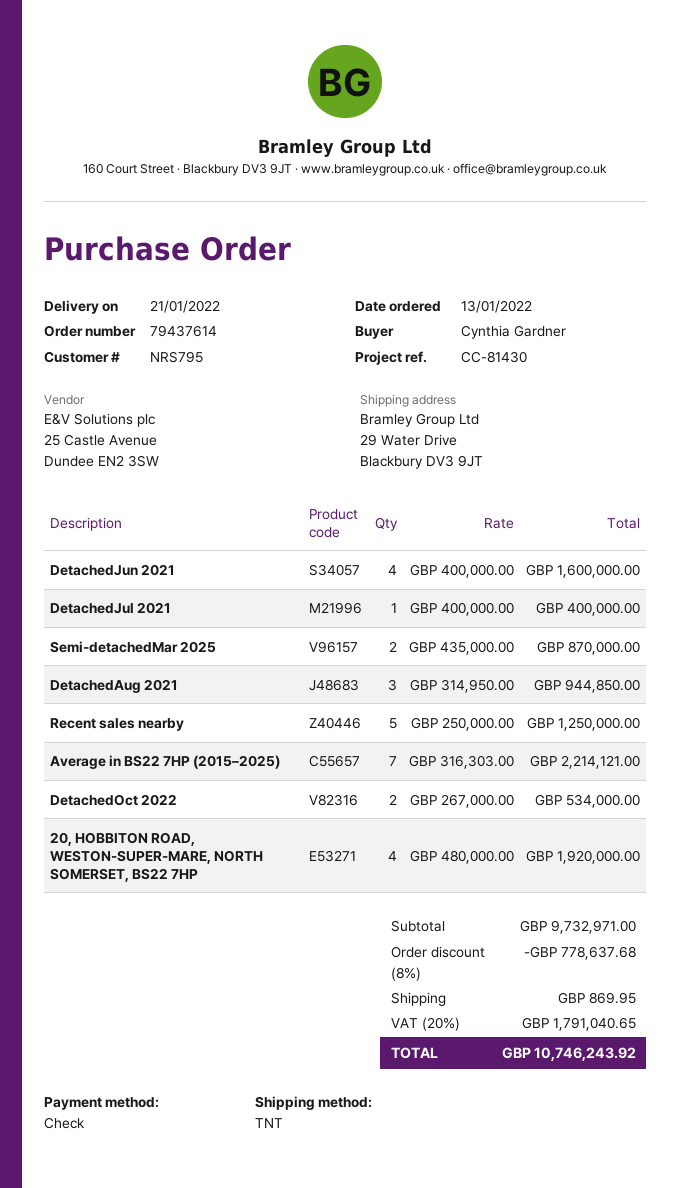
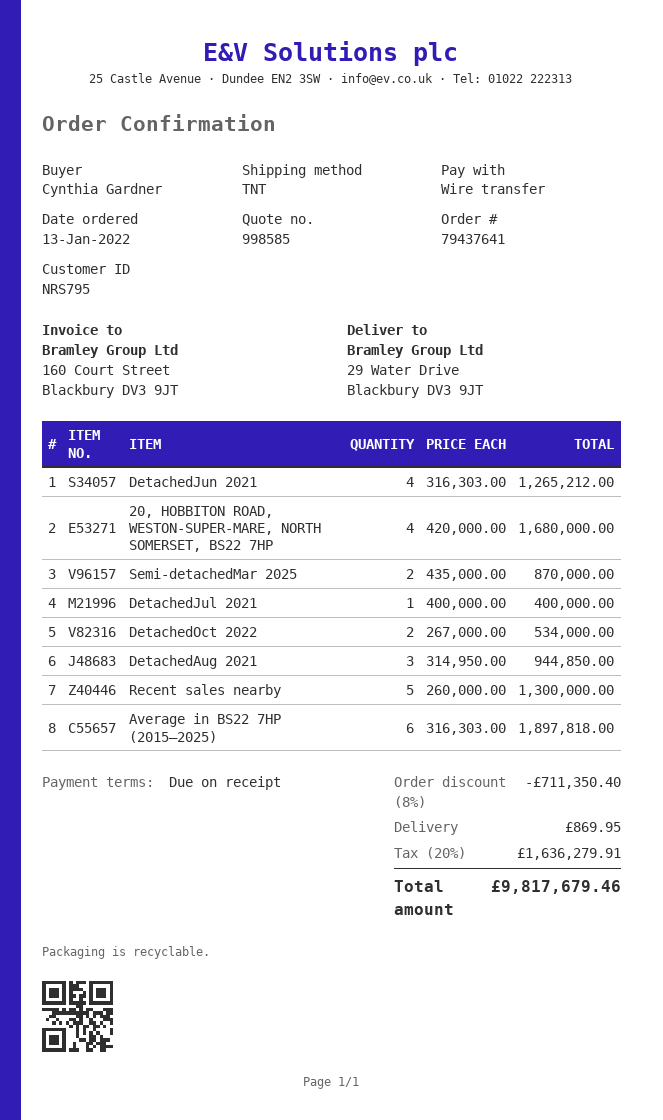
order number: 79437614 -> 79437641
payment method: cheque -> bank transfer
DetachedJun 2021: 4 x 400000.00 = 1600000.00 -> 4 x 316303.00 = 1265212.00
Recent sales nearby: 5 x 250000.00 = 1250000.00 -> 5 x 260000.00 = 1300000.00
Average in BS22 7HP (2015–2025): 7 x 316303.00 = 2214121.00 -> 6 x 316303.00 = 1897818.00
20, HOBBITON ROAD, WESTON-SUPER-MARE, NORTH SOMERSET, BS22 7HP: 4 x 480000.00 = 1920000.00 -> 4 x 420000.00 = 1680000.00
discount: 8% = 778637.68 -> 8% = 711350.40
tax: 20% = 1791040.65 -> 20% = 1636279.91
total: 10746243.92 -> 9817679.46

